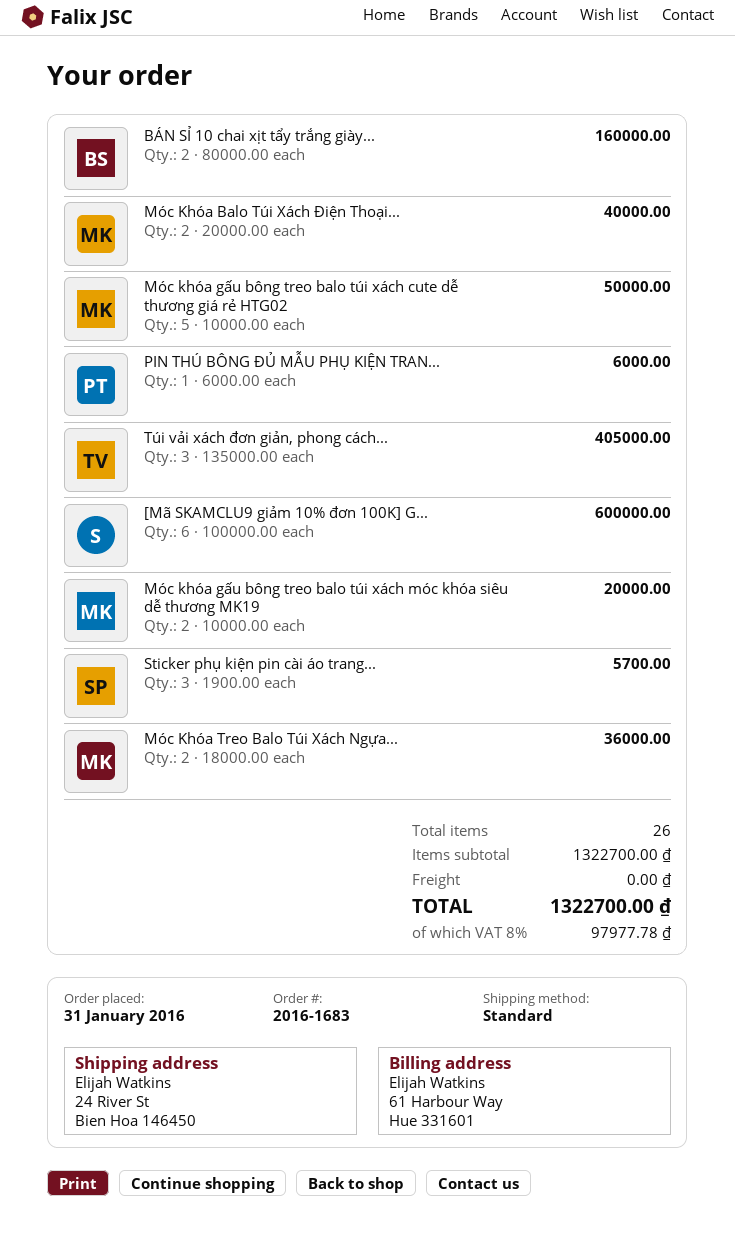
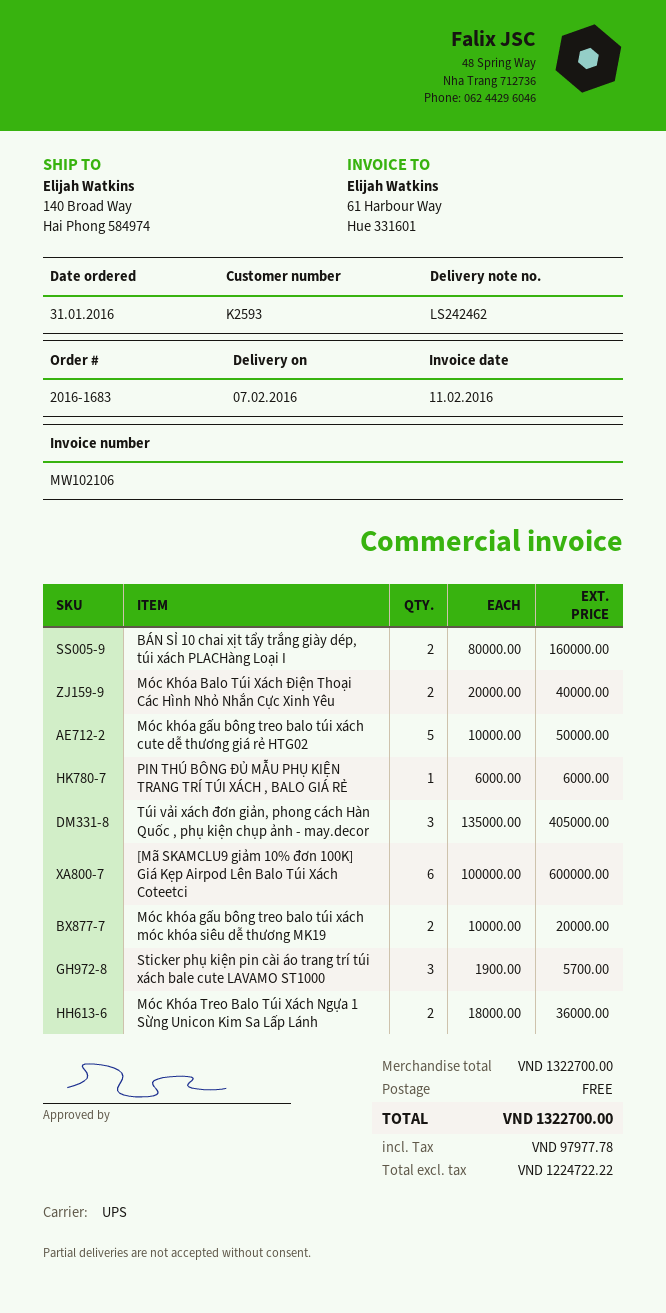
shipping method: standard -> UPS
ship to: 24 River St, Bien Hoa 146450 -> 140 Broad Way, Hai Phong 584974

